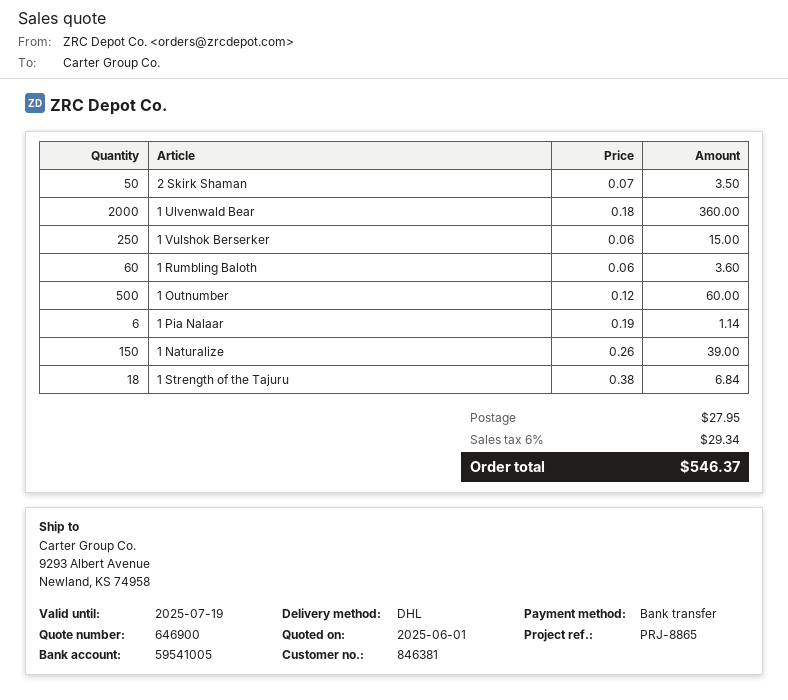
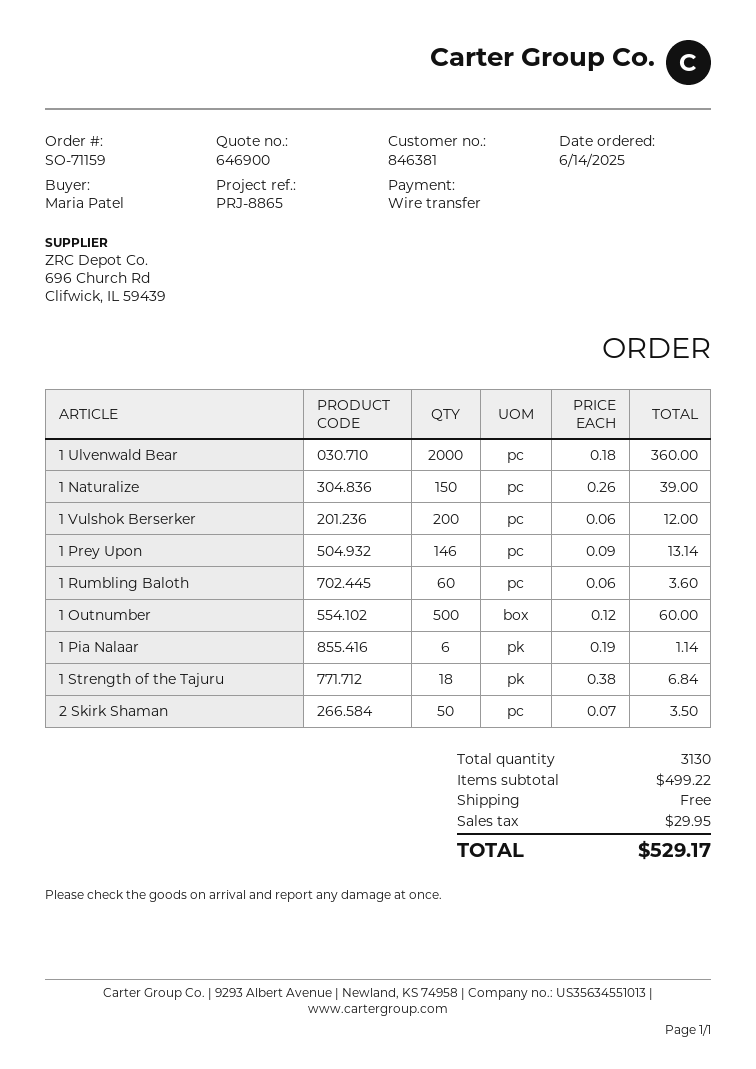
1 Vulshok Berserker: 250 x 0.06 = 15.00 -> 200 x 0.06 = 12.00
1 Prey Upon: none -> 146 x 0.09 = 13.14
shipping: 27.95 -> 0.00
tax: 29.34 -> 29.95
total: 546.37 -> 529.17

